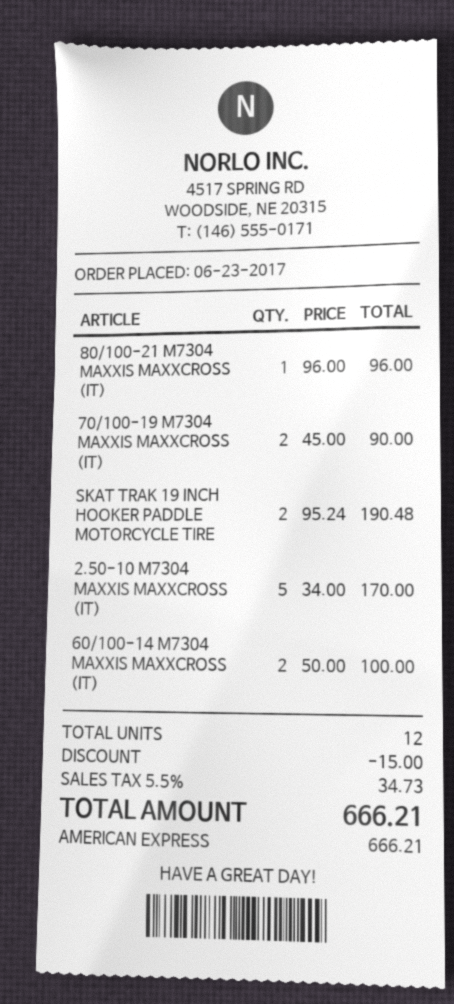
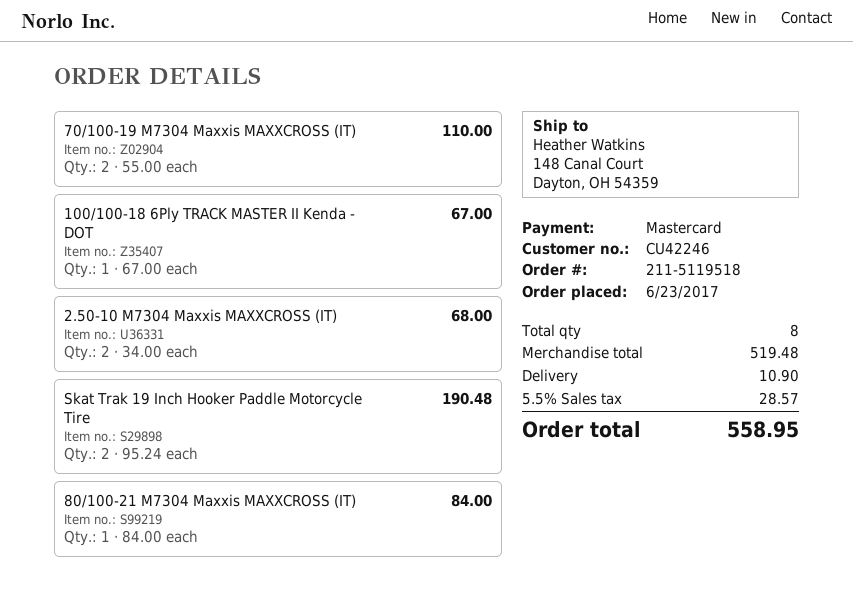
payment method: American Express -> Mastercard
80/100-21 M7304 MAXXIS MAXXCROSS (IT): 1 x 96.00 = 96.00 -> 1 x 84.00 = 84.00
70/100-19 M7304 MAXXIS MAXXCROSS (IT): 2 x 45.00 = 90.00 -> 2 x 55.00 = 110.00
2.50-10 M7304 MAXXIS MAXXCROSS (IT): 5 x 34.00 = 170.00 -> 2 x 34.00 = 68.00
60/100-14 M7304 MAXXIS MAXXCROSS (IT): 2 x 50.00 = 100.00 -> none
100/100-18 6Ply TRACK MASTER II Kenda - DOT: none -> 1 x 67.00 = 67.00
total quantity: 12 -> 8
discount: 15.00 -> none
shipping: none -> 10.90
tax: 5.5% = 34.73 -> 5.5% = 28.57
total: 666.21 -> 558.95

